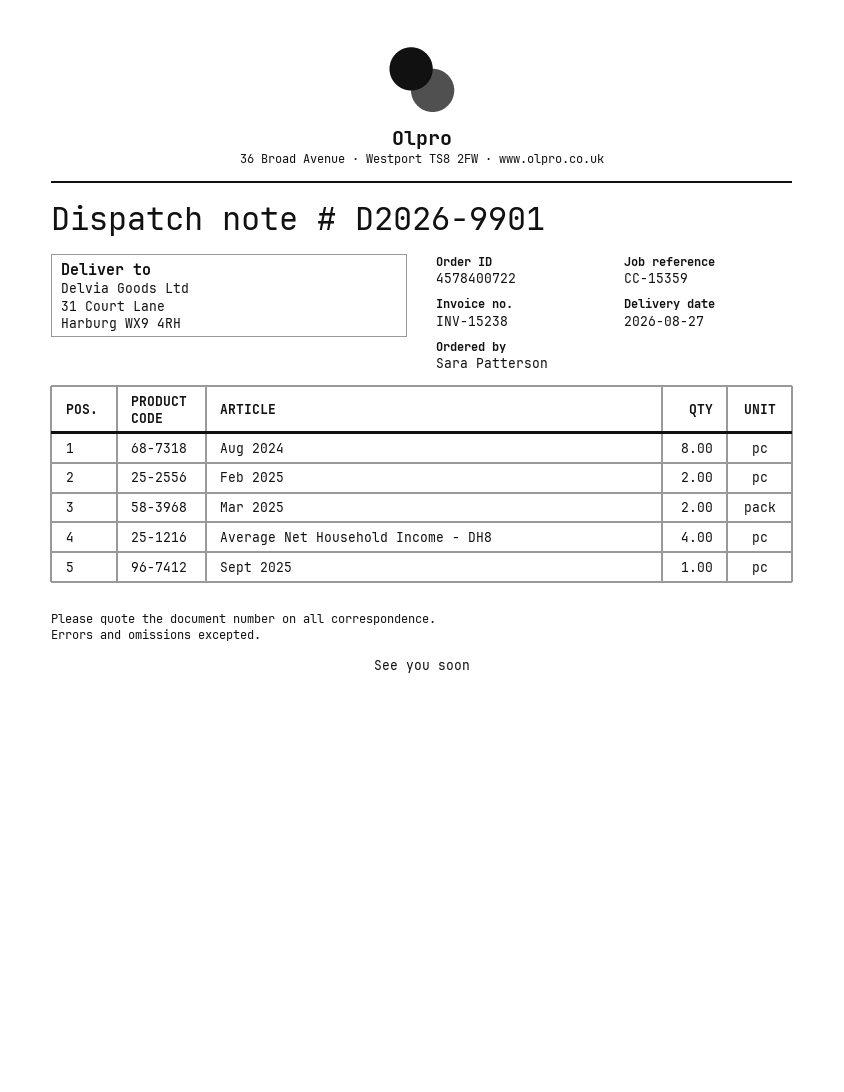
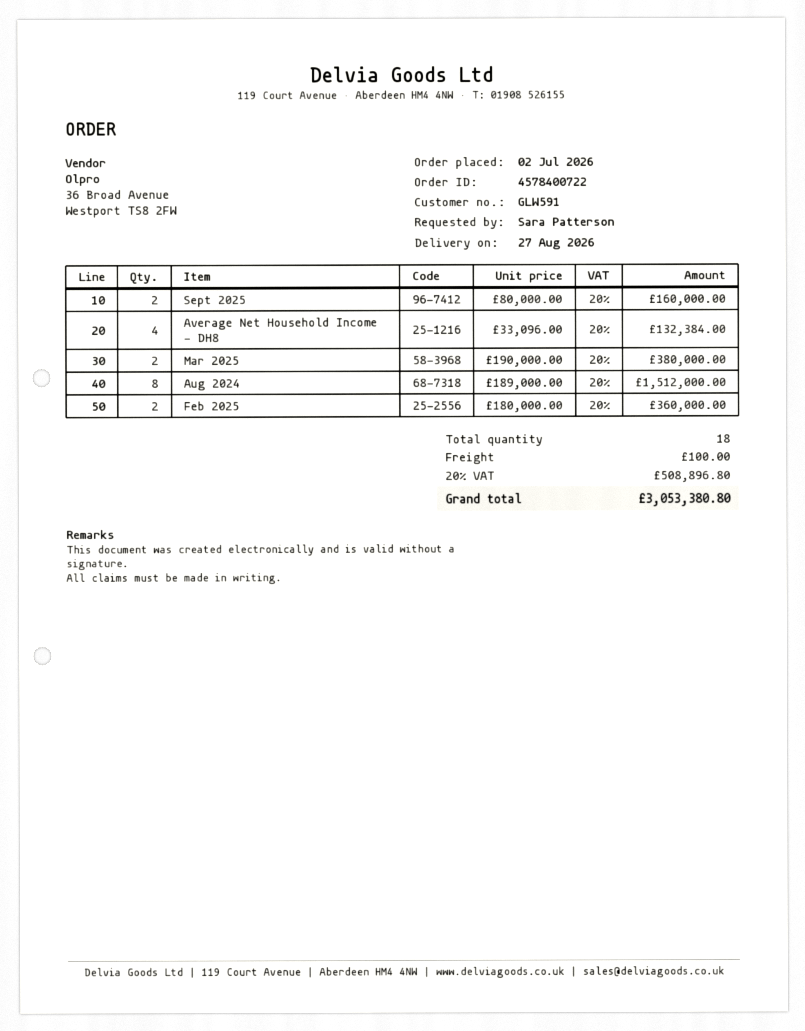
Sept 2025: 1 -> 2

